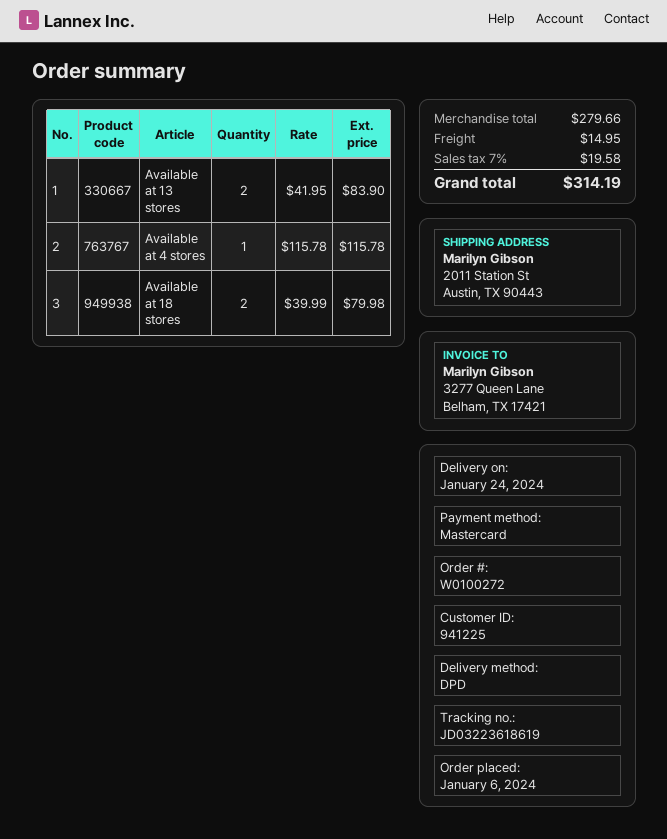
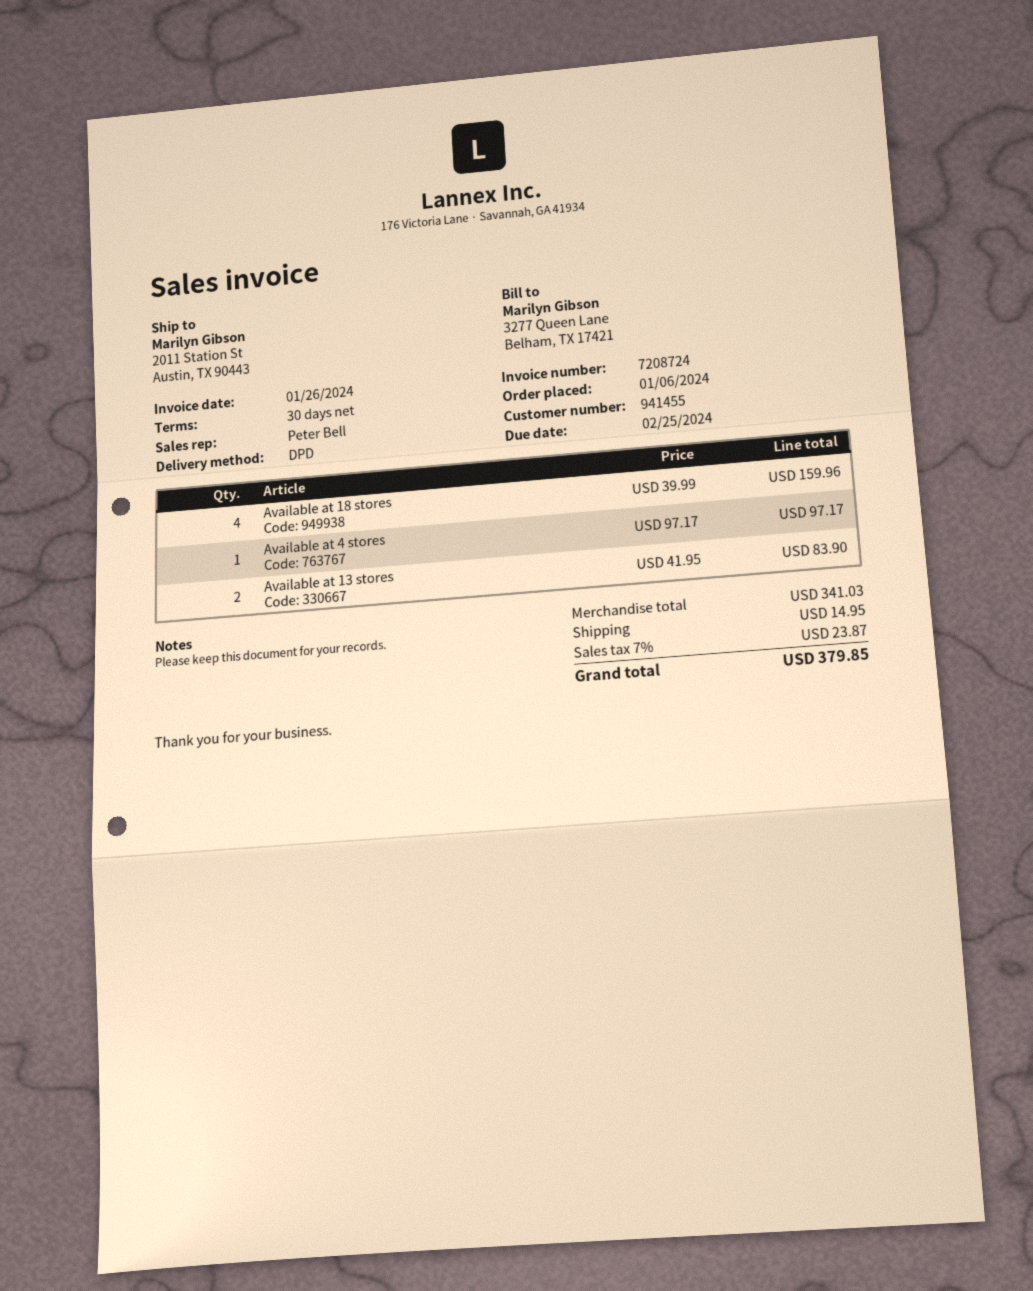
customer number: 941225 -> 941455
Available at 4 stores: 1 x 115.78 = 115.78 -> 1 x 97.17 = 97.17
Available at 18 stores: 2 x 39.99 = 79.98 -> 4 x 39.99 = 159.96
subtotal: 279.66 -> 341.03
tax: 7% = 19.58 -> 7% = 23.87
total: 314.19 -> 379.85

